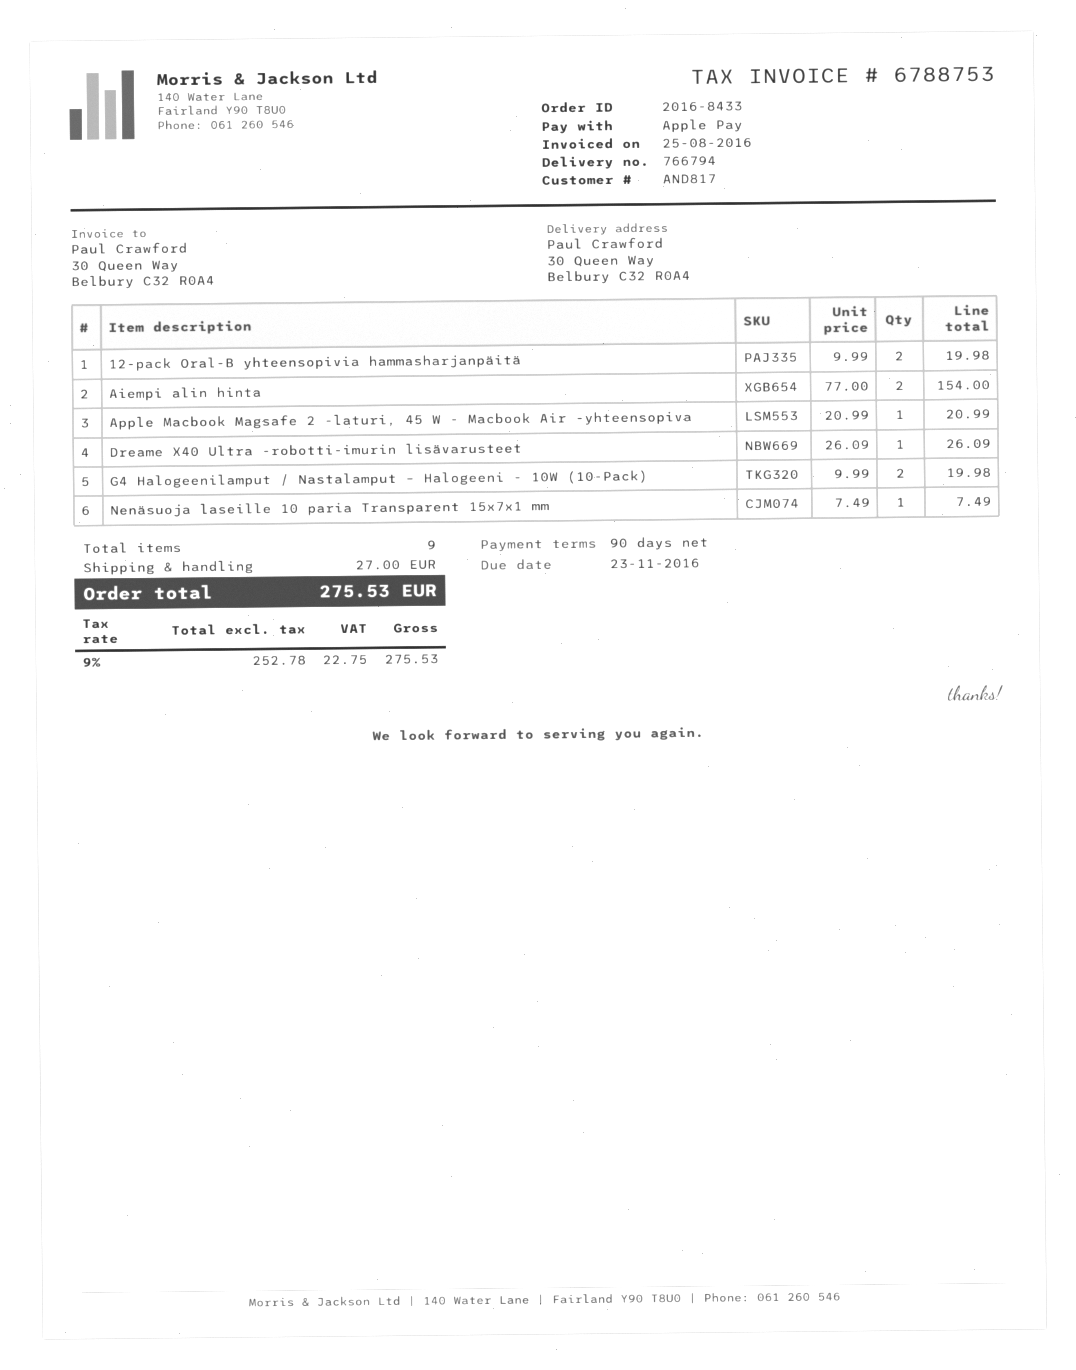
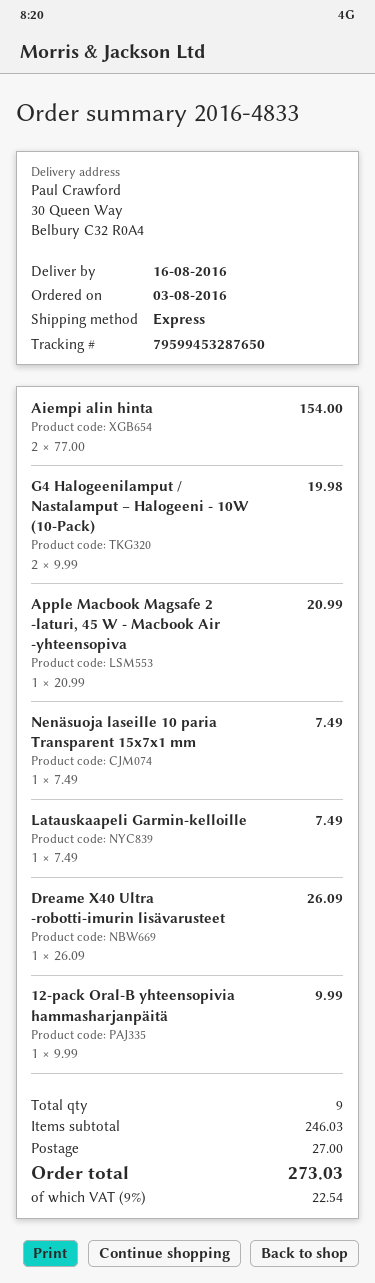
order number: 2016-8433 -> 2016-4833
12-pack Oral-B yhteensopivia hammasharjanpäitä: 2 x 9.99 = 19.98 -> 1 x 9.99 = 9.99
Latauskaapeli Garmin-kelloille: none -> 1 x 7.49 = 7.49
tax: 9% = 22.75 -> 9% = 22.54
total: 275.53 -> 273.03

